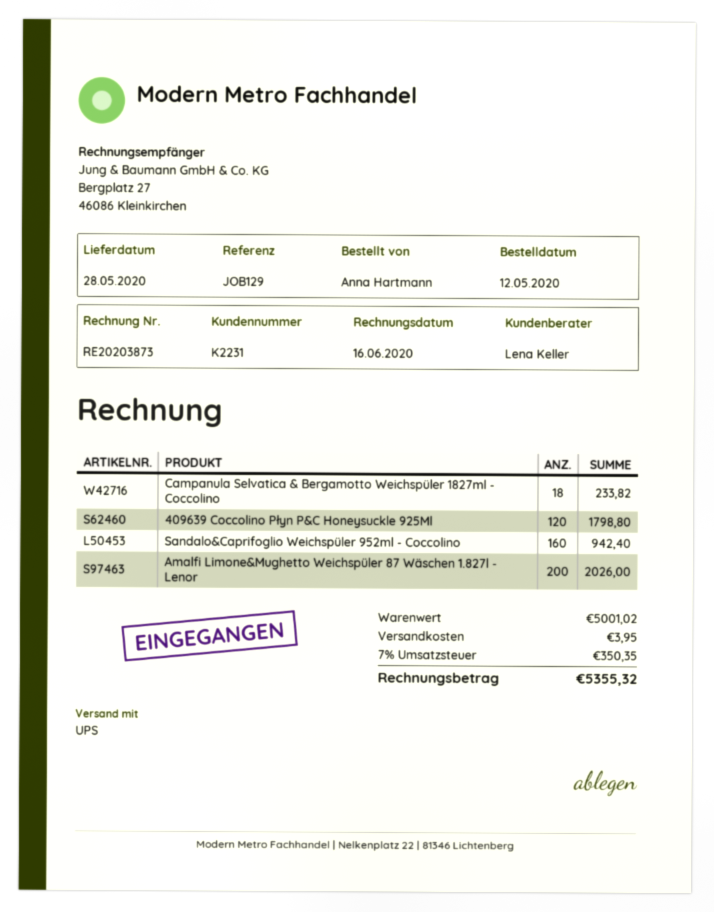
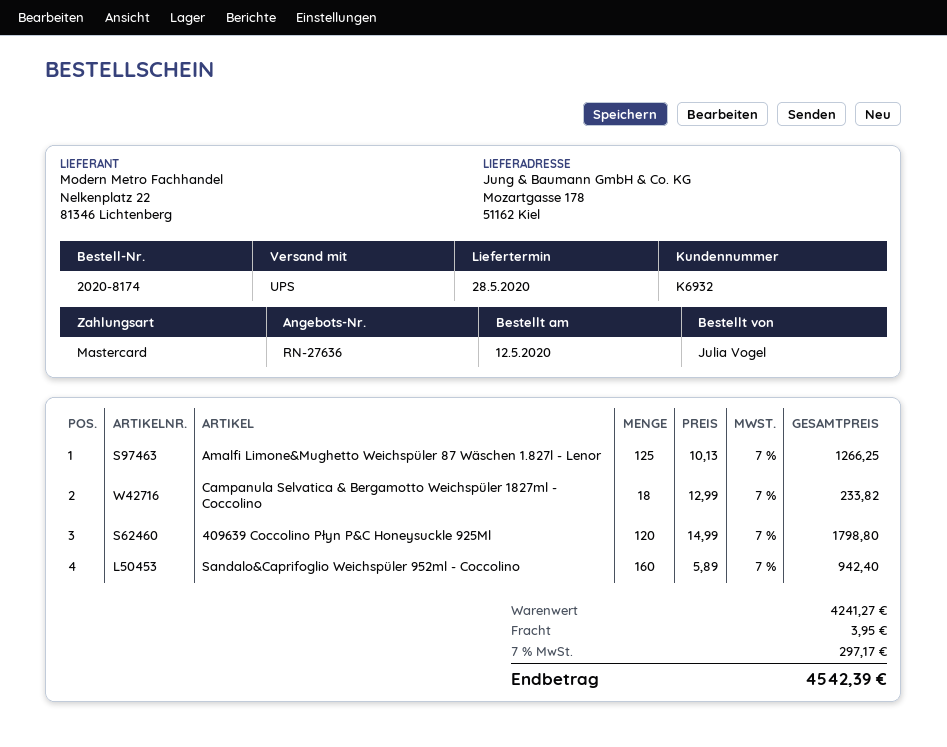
customer number: K2231 -> K6932
ordered by: Anna Hartmann -> Julia Vogel
Amalfi Limone&Mughetto Weichspüler 87 Wäschen 1.827l - Lenor: 200 for 2026.00 -> 125 for 1266.25
subtotal: 5001.02 -> 4241.27
tax: 7% = 350.35 -> 7% = 297.17
total: 5355.32 -> 4542.39

